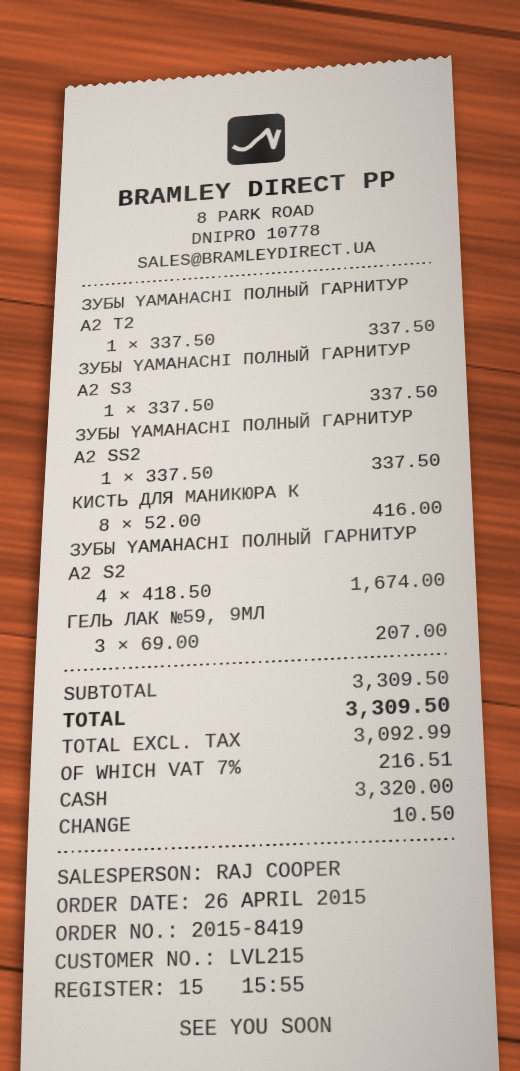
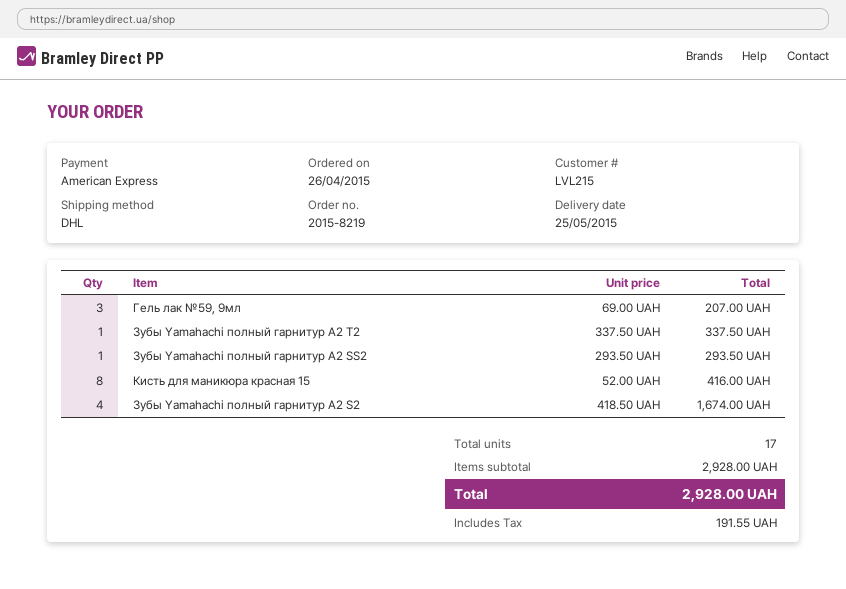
order number: 2015-8419 -> 2015-8219
payment method: cash -> American Express
ЗУБЫ YAMAHACHI ПОЛНЫЙ ГАРНИТУР А2 S3: 1 x 337.50 = 337.50 -> none
ЗУБЫ YAMAHACHI ПОЛНЫЙ ГАРНИТУР А2 SS2: 1 x 337.50 = 337.50 -> 1 x 293.50 = 293.50
subtotal: 3309.50 -> 2928.00
tax: 216.51 -> 191.55
total: 3309.50 -> 2928.00

